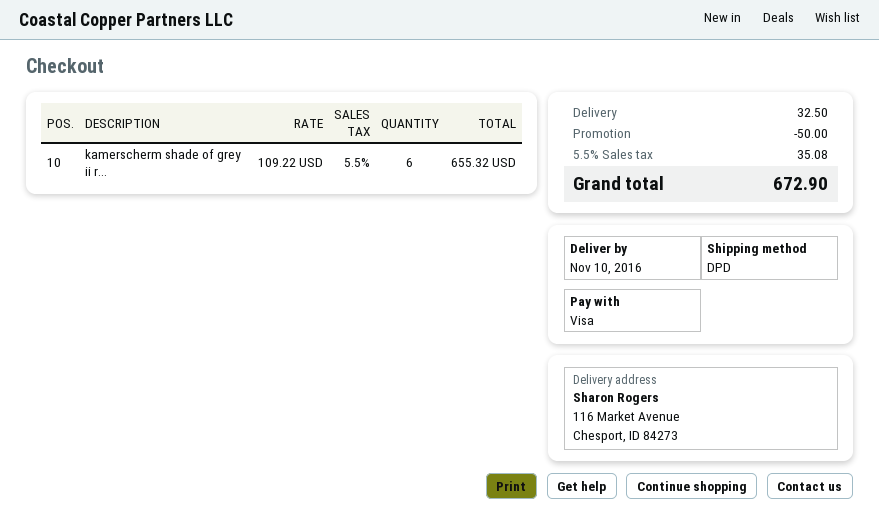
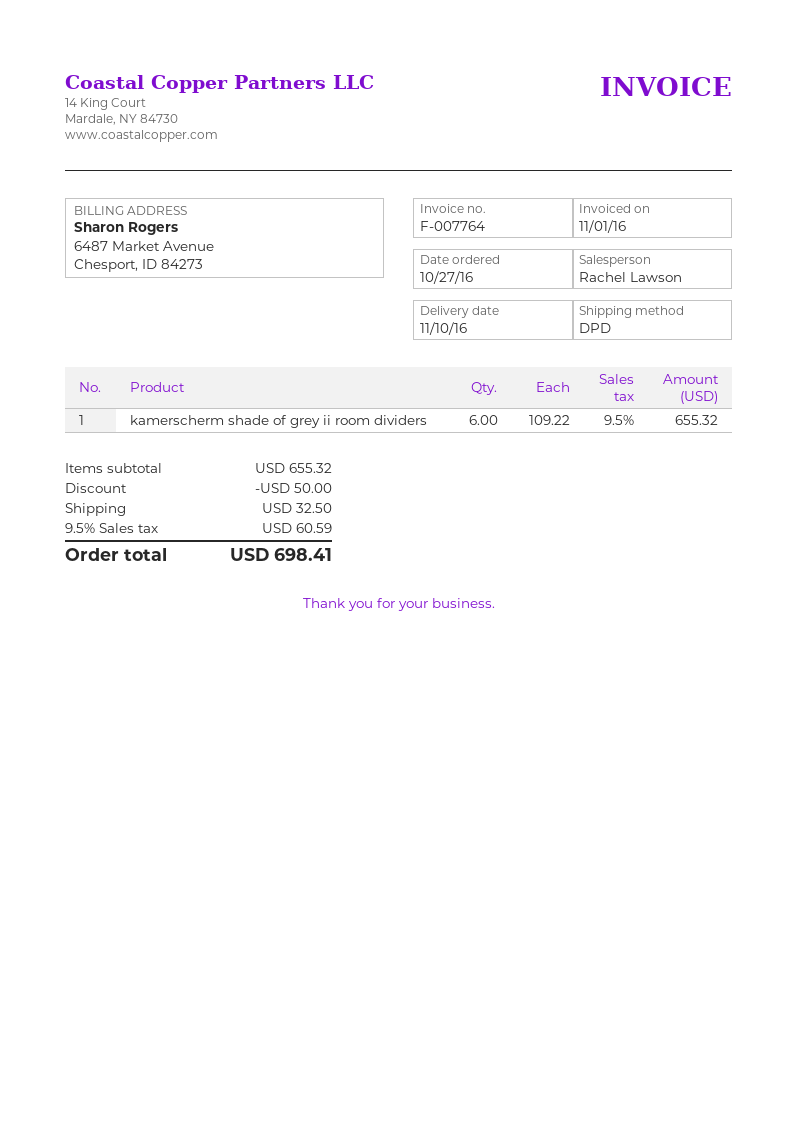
tax: 5.5% = 35.08 -> 9.5% = 60.59
total: 672.90 -> 698.41

